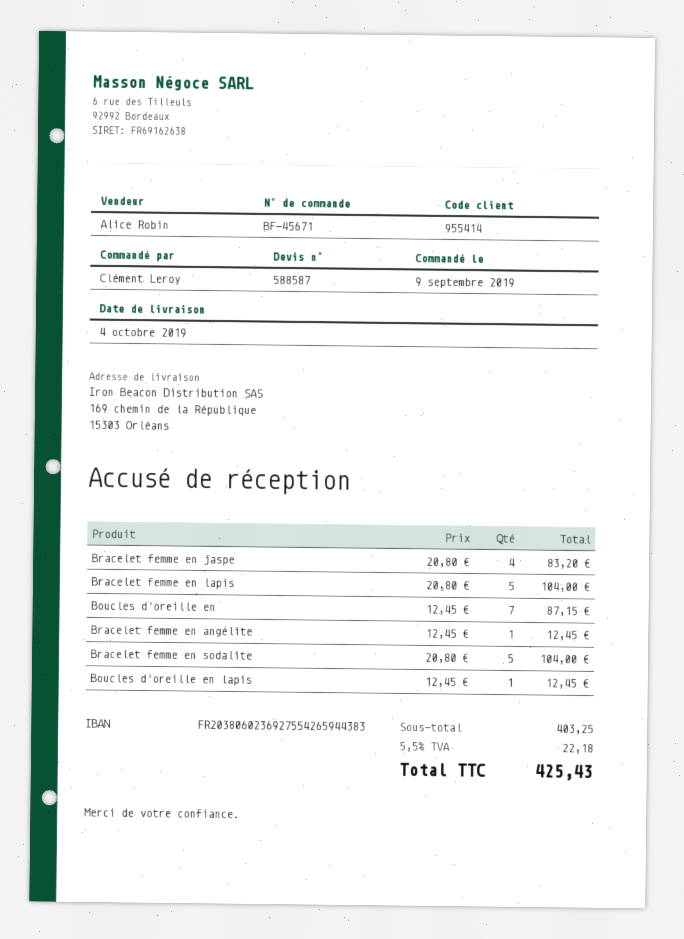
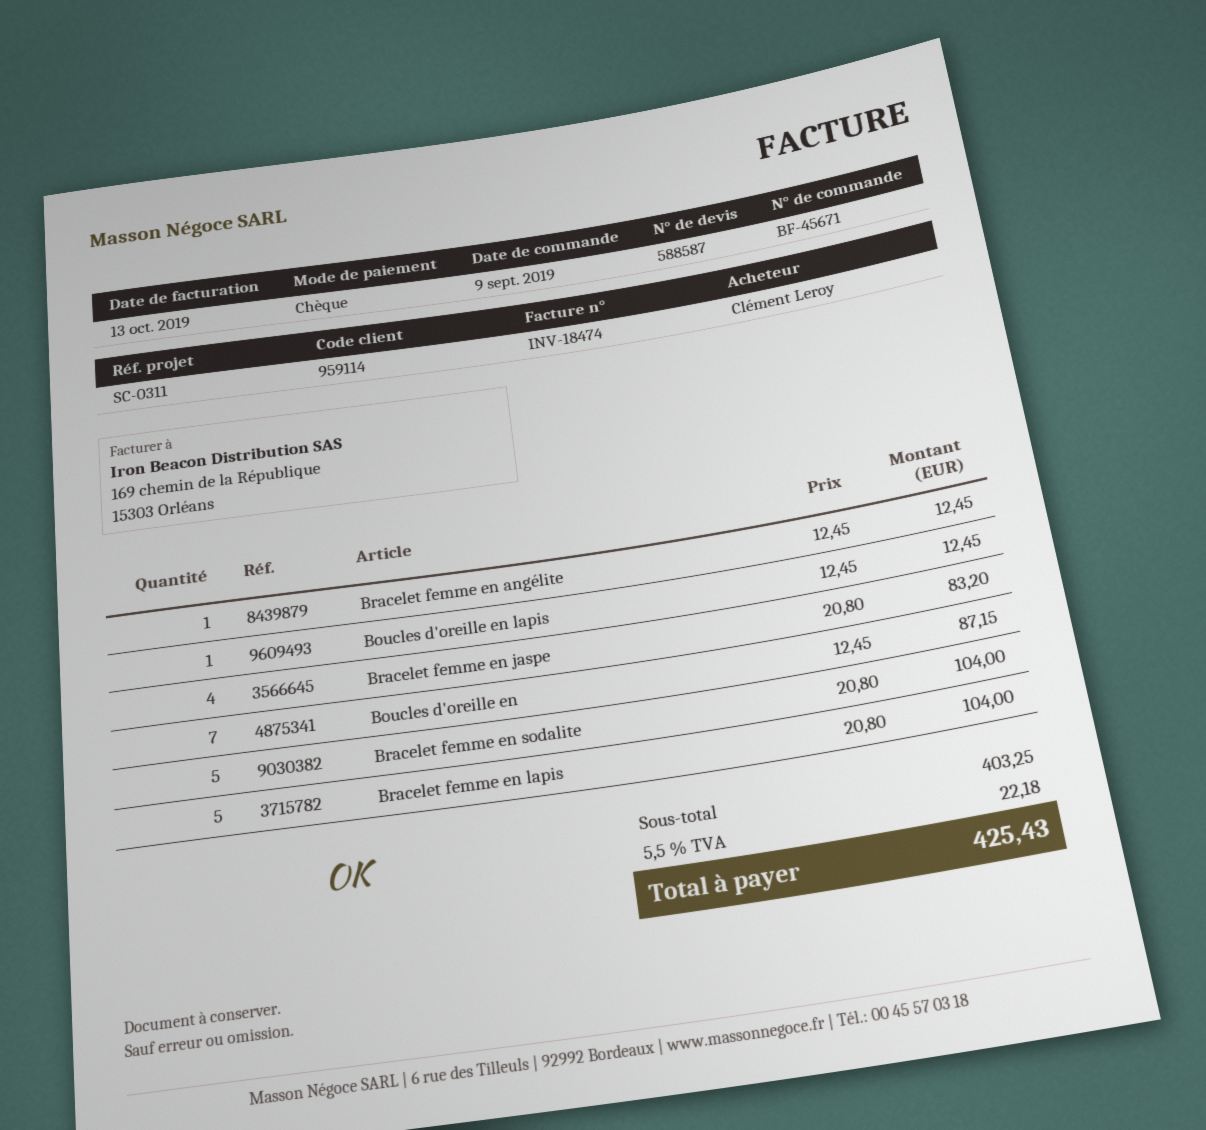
customer number: 955414 -> 959114

